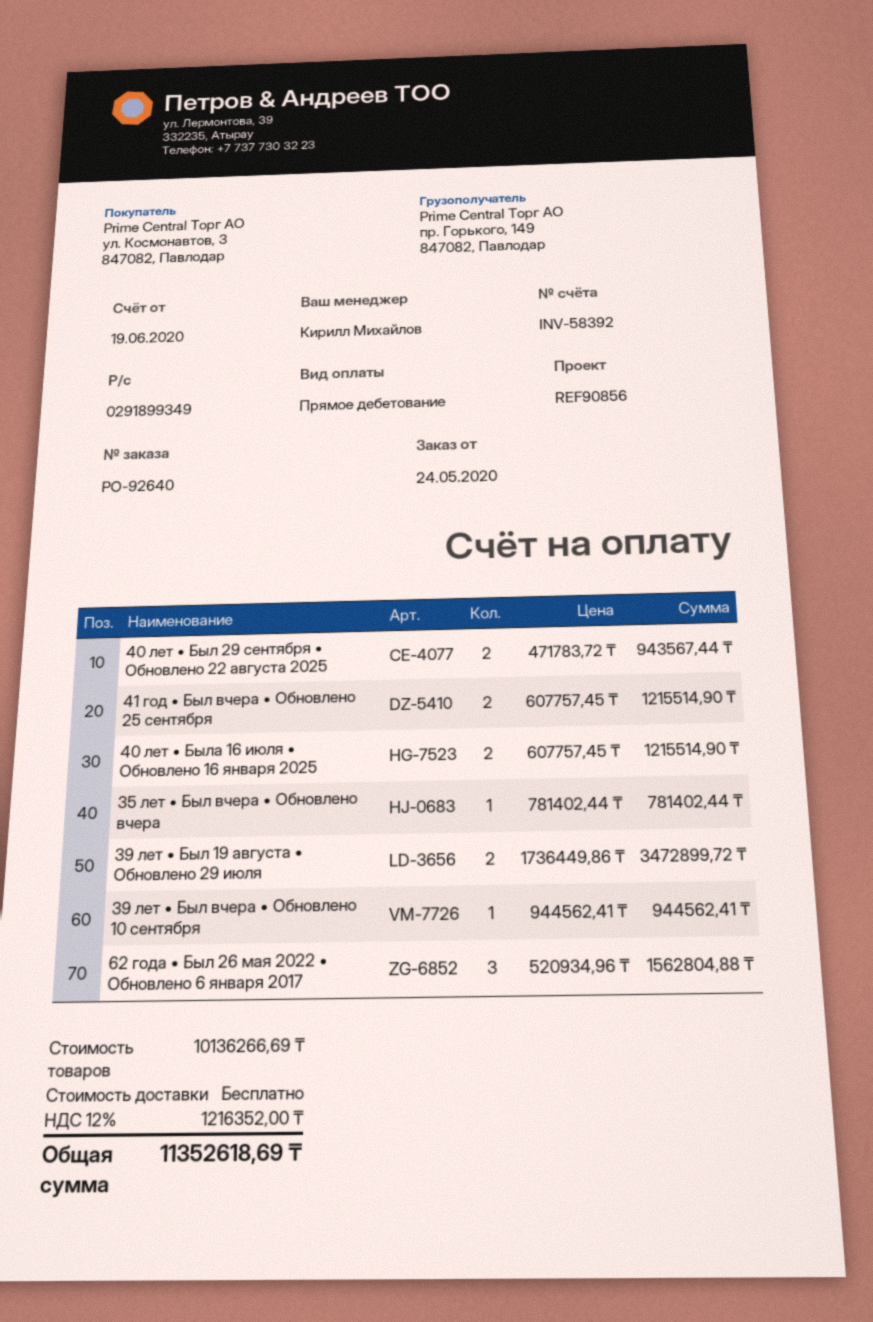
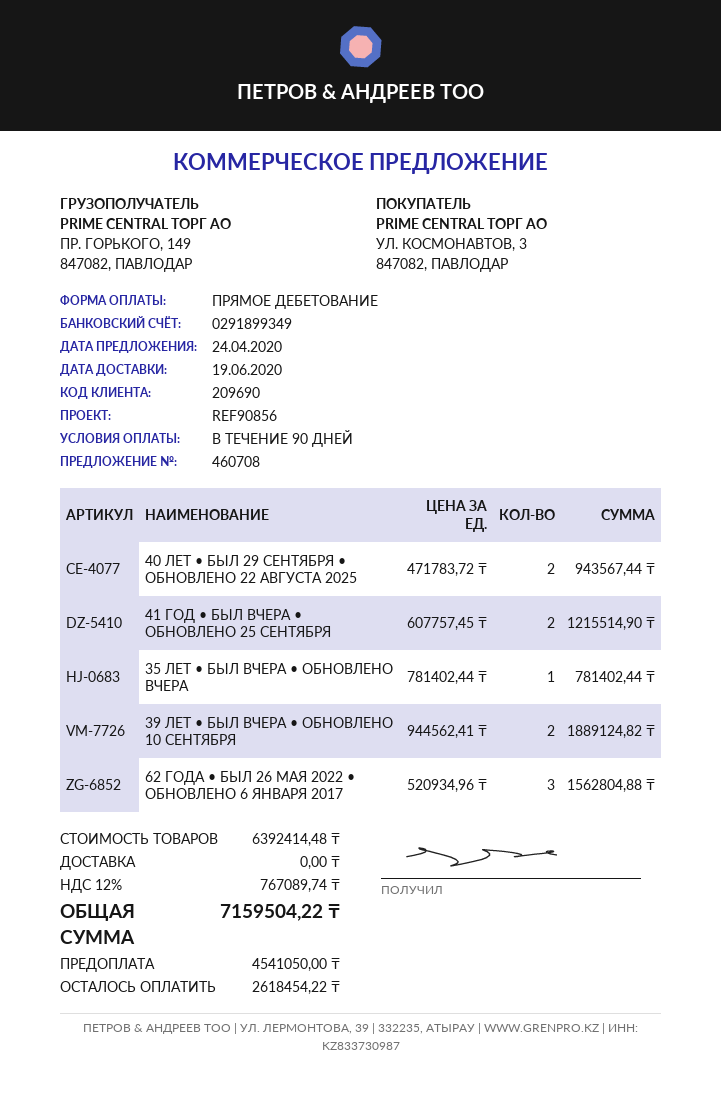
40 лет • Была 16 июля • Обновлено 16 января 2025: 2 x 607757.45 = 1215514.90 -> none
39 лет • Был 19 августа • Обновлено 29 июля: 2 x 1736449.86 = 3472899.72 -> none
39 лет • Был вчера • Обновлено 10 сентября: 1 x 944562.41 = 944562.41 -> 2 x 944562.41 = 1889124.82
subtotal: 10136266.69 -> 6392414.48
tax: 12% = 1216352.00 -> 12% = 767089.74
total: 11352618.69 -> 7159504.22

